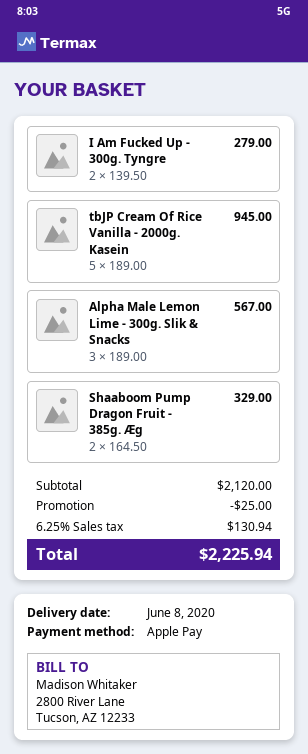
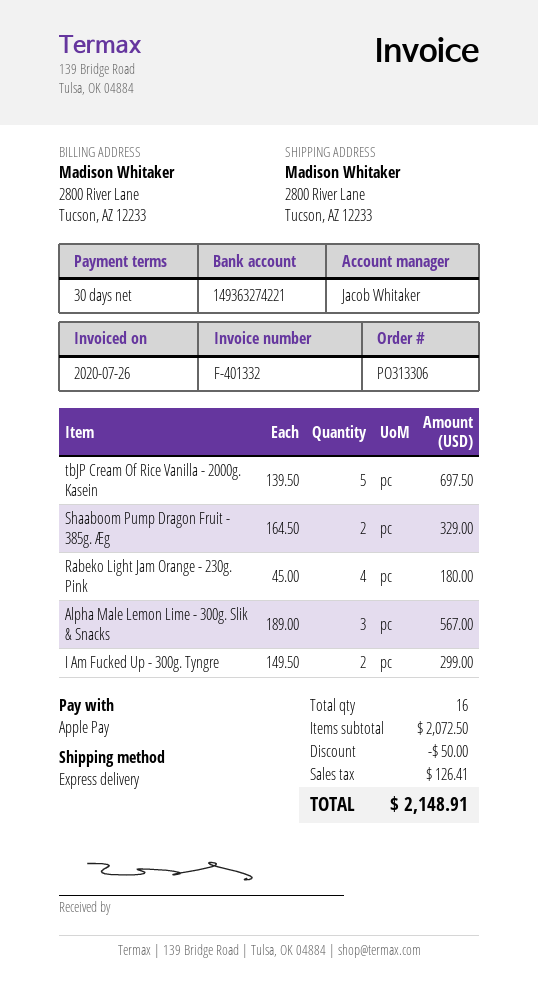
I Am Fucked Up - 300g. Tyngre: 2 x 139.50 = 279.00 -> 2 x 149.50 = 299.00
tbJP Cream Of Rice Vanilla - 2000g. Kasein: 5 x 189.00 = 945.00 -> 5 x 139.50 = 697.50
Rabeko Light Jam Orange - 230g. Pink: none -> 4 x 45.00 = 180.00
subtotal: 2120.00 -> 2072.50
discount: 25.00 -> 50.00
tax: 130.94 -> 126.41
total: 2225.94 -> 2148.91

